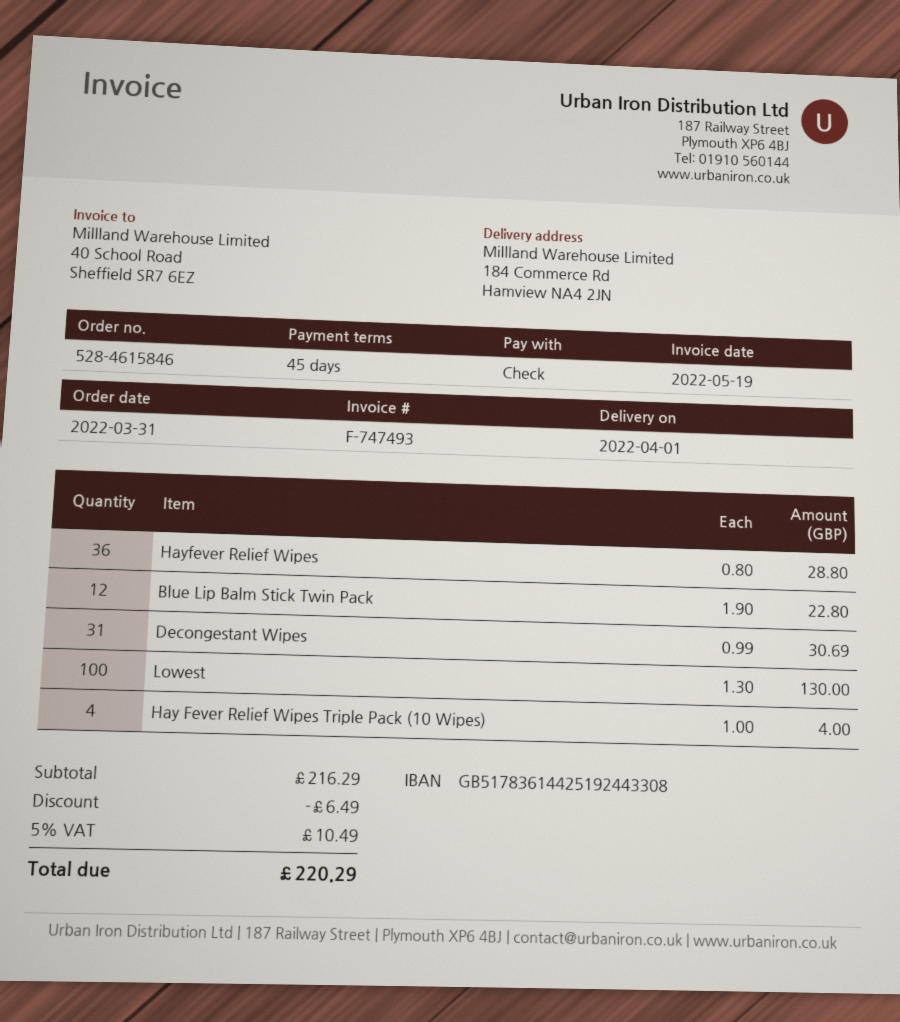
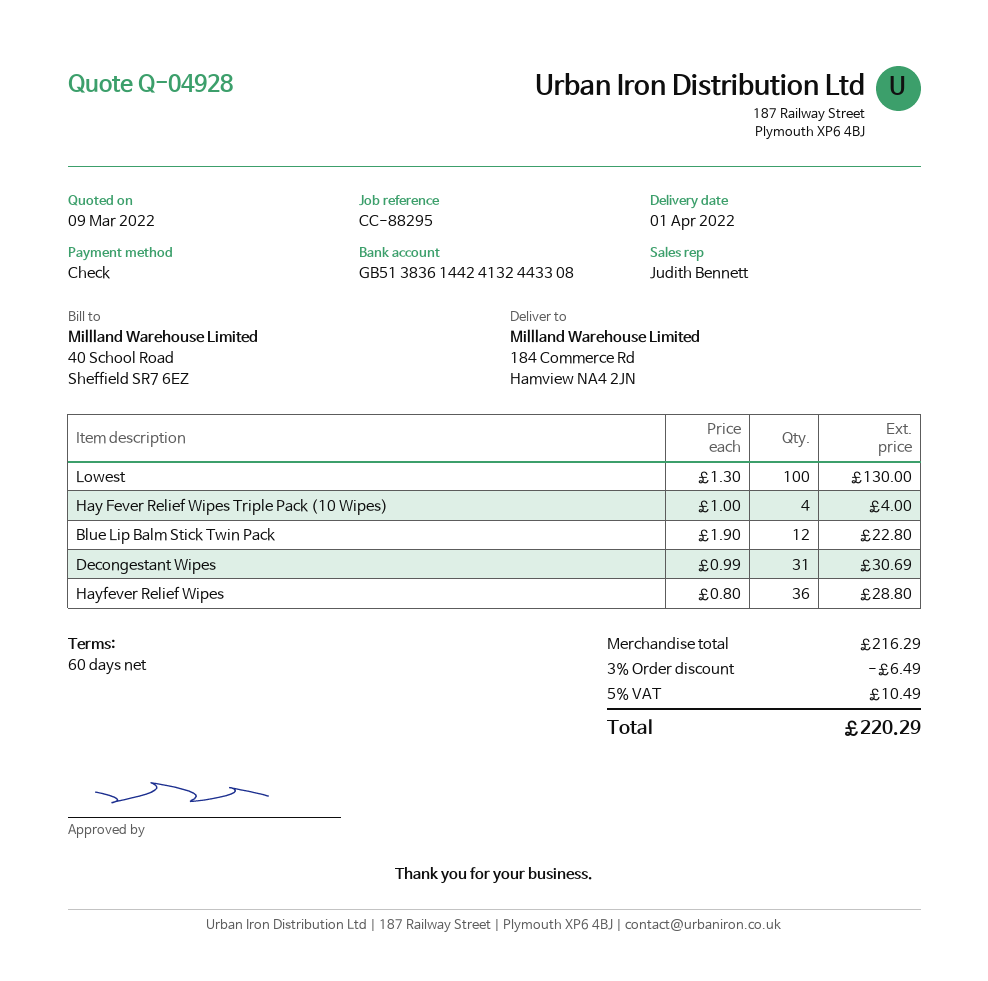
payment terms: 45 days -> 60 days
bank account: GB51783614425192443308 -> GB51383614424132443308

